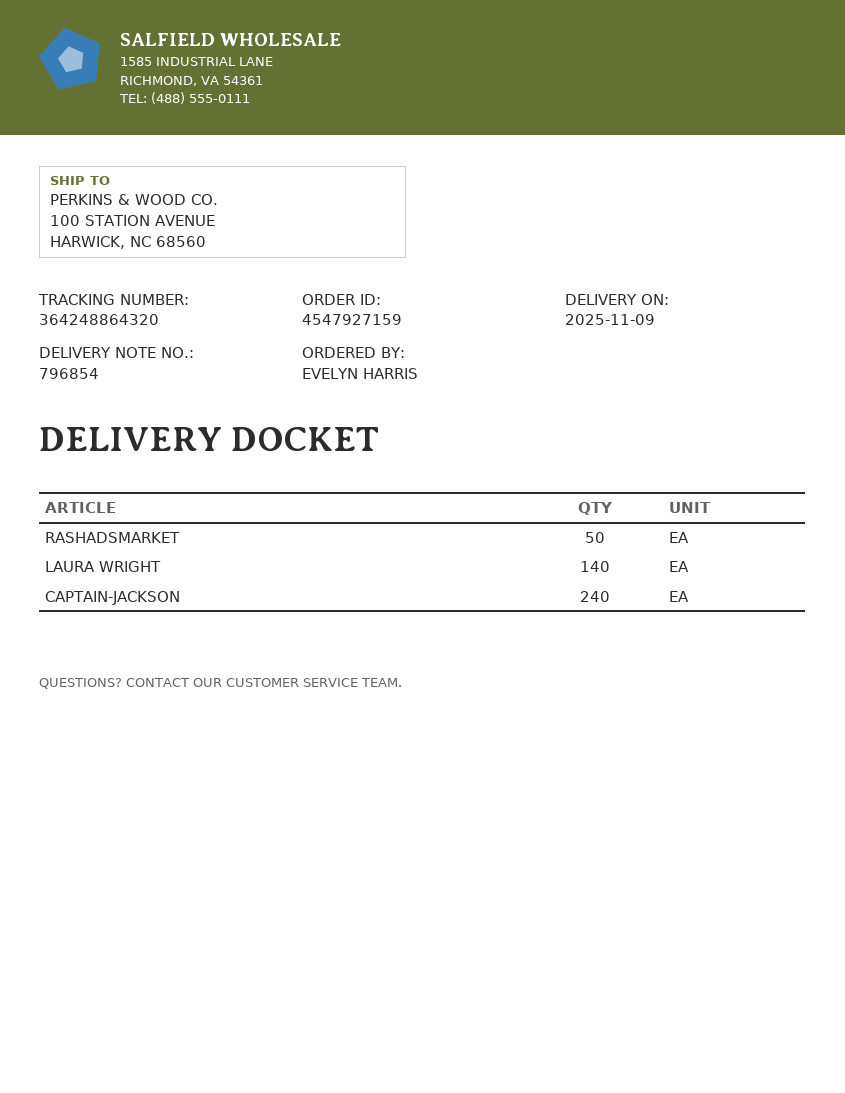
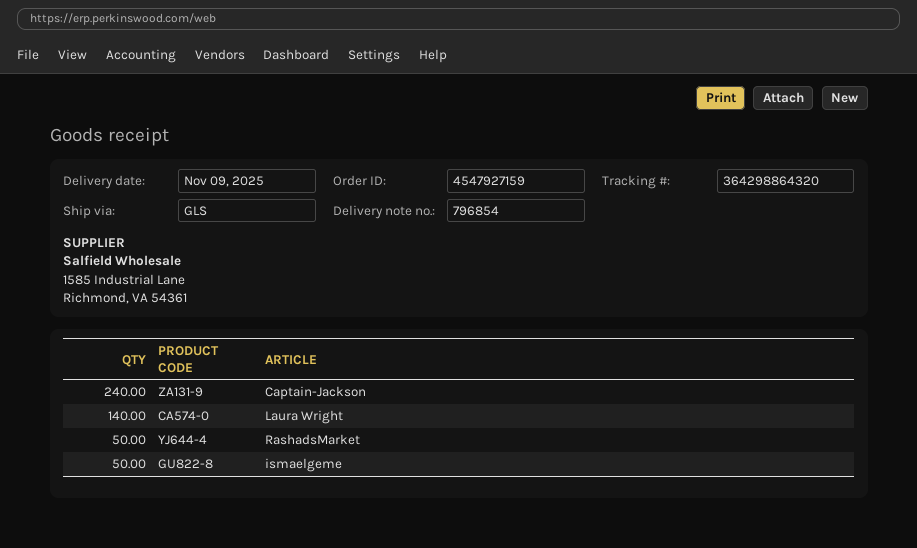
tracking number: 364248864320 -> 364298864320
ismaelgeme: none -> 50

